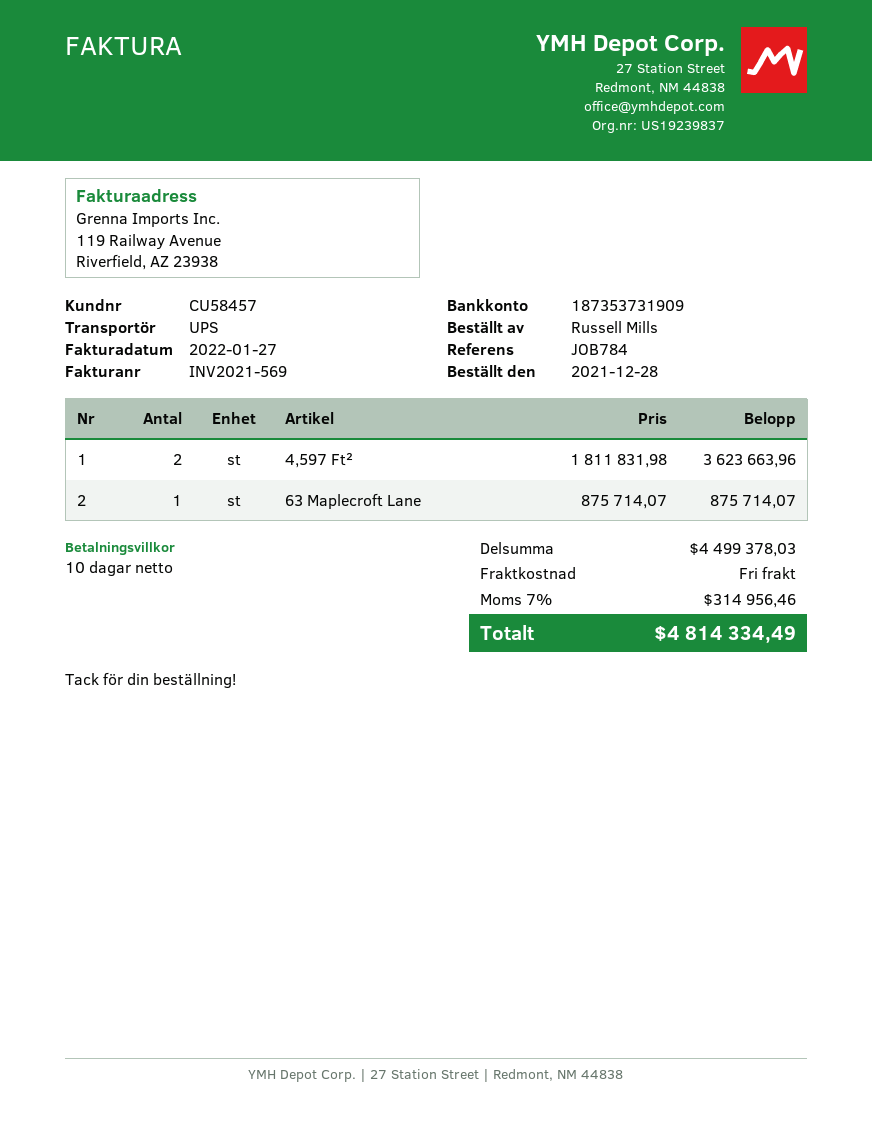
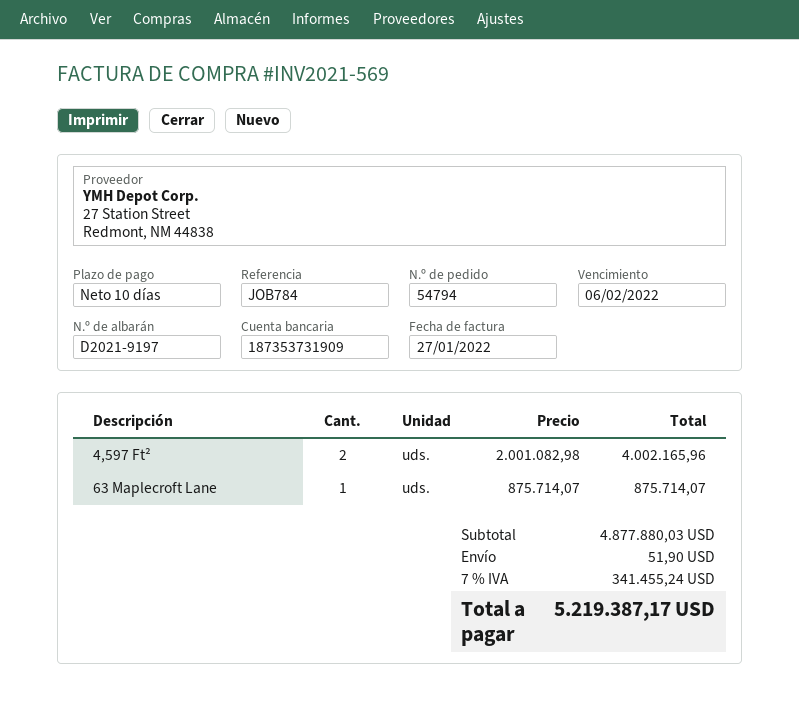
4,597 Ft²: 2 x 1811831.98 = 3623663.96 -> 2 x 2001082.98 = 4002165.96
subtotal: 4499378.03 -> 4877880.03
shipping: 0.00 -> 51.90
tax: 7% = 314956.46 -> 7% = 341455.24
total: 4814334.49 -> 5219387.17

